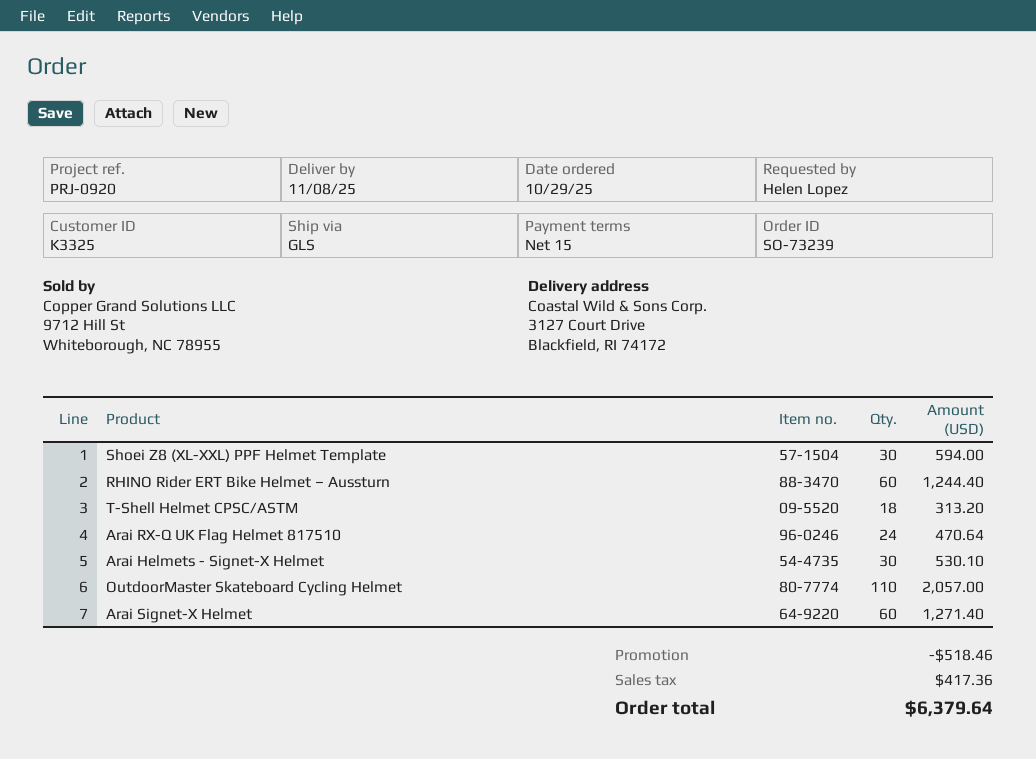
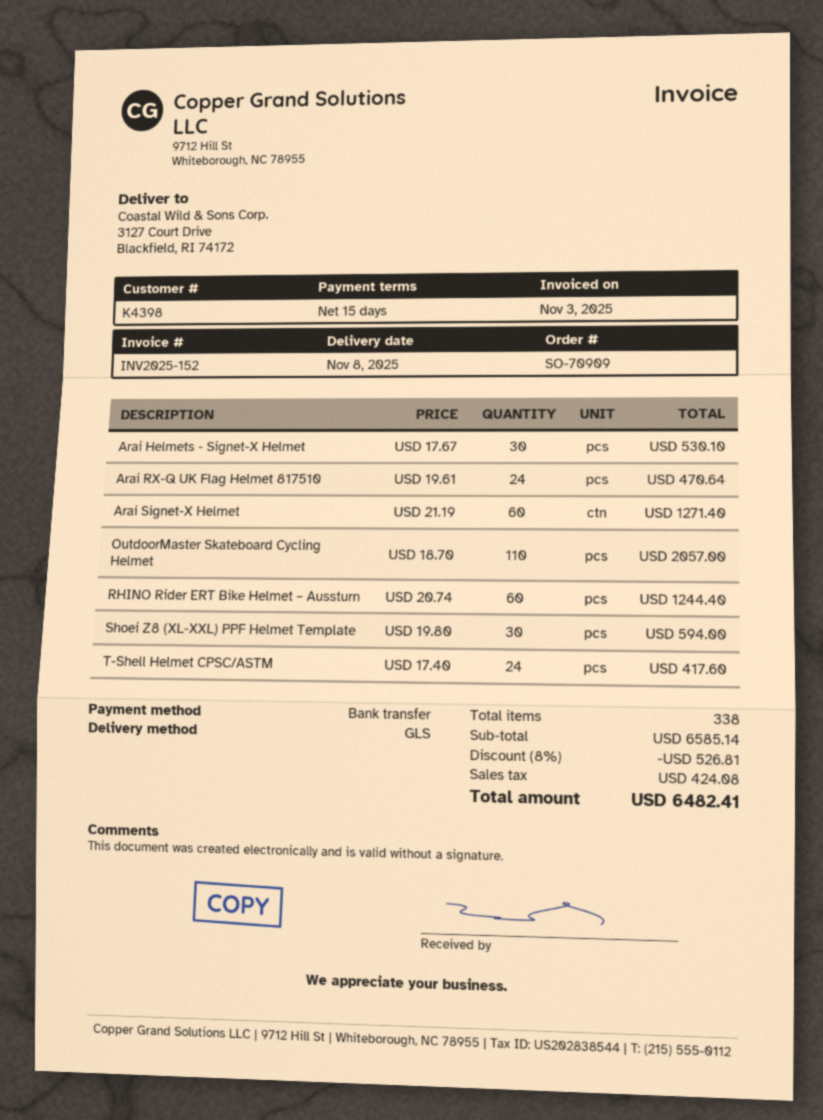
order number: SO-73239 -> SO-70909
customer number: K3325 -> K4398
T-Shell Helmet CPSC/ASTM: 18 for 313.20 -> 24 for 417.60
discount: 518.46 -> 526.81
tax: 417.36 -> 424.08
total: 6379.64 -> 6482.41

